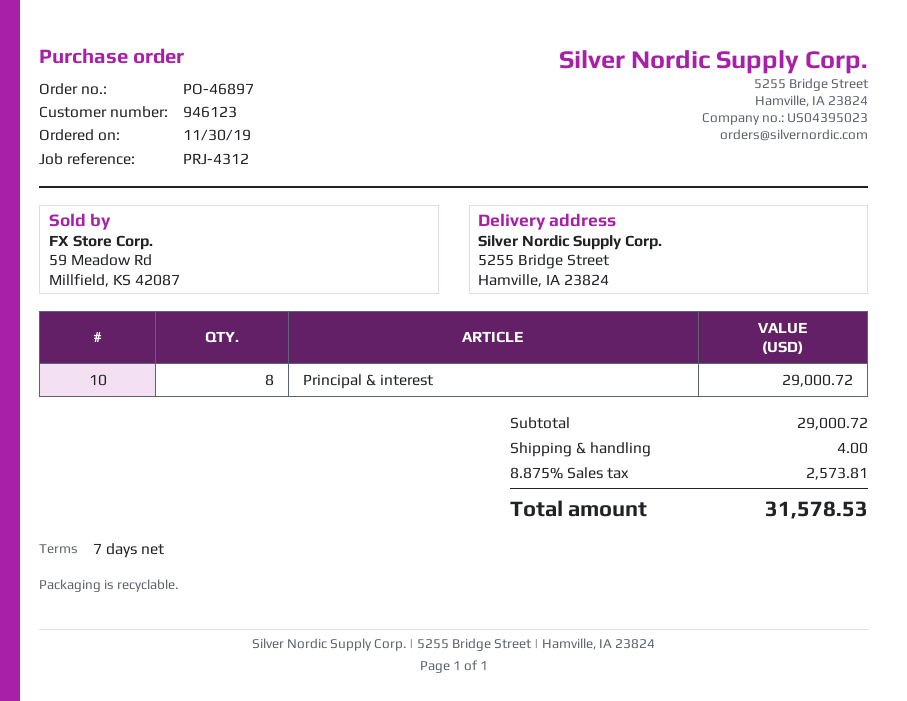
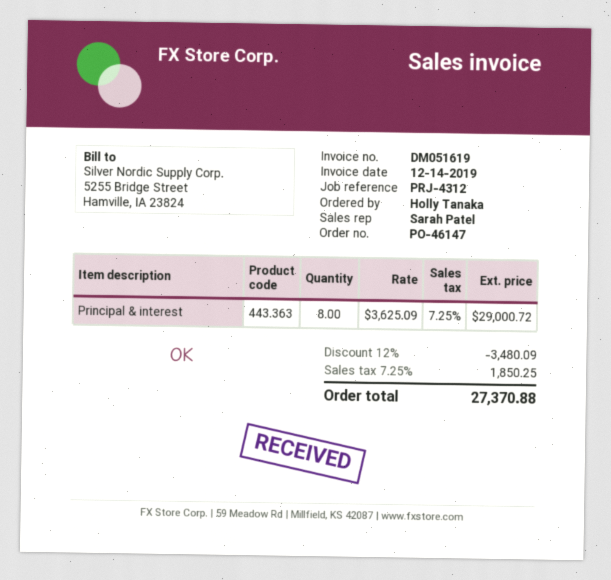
order number: PO-46897 -> PO-46147
discount: none -> 12% = 3480.09
shipping: 4.00 -> none
tax: 8.875% = 2573.81 -> 7.25% = 1850.25
total: 31578.53 -> 27370.88

